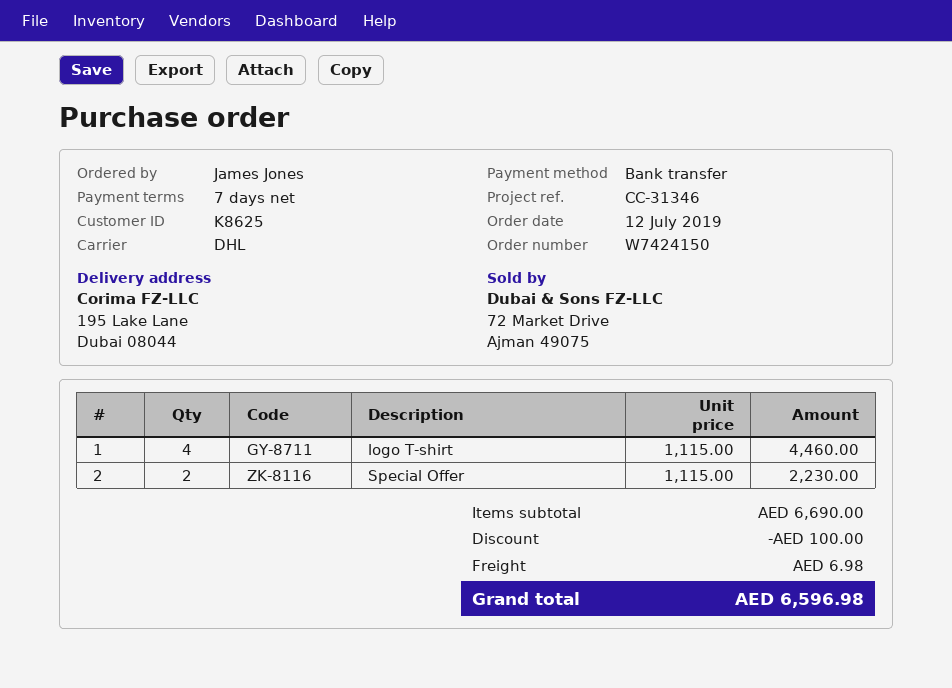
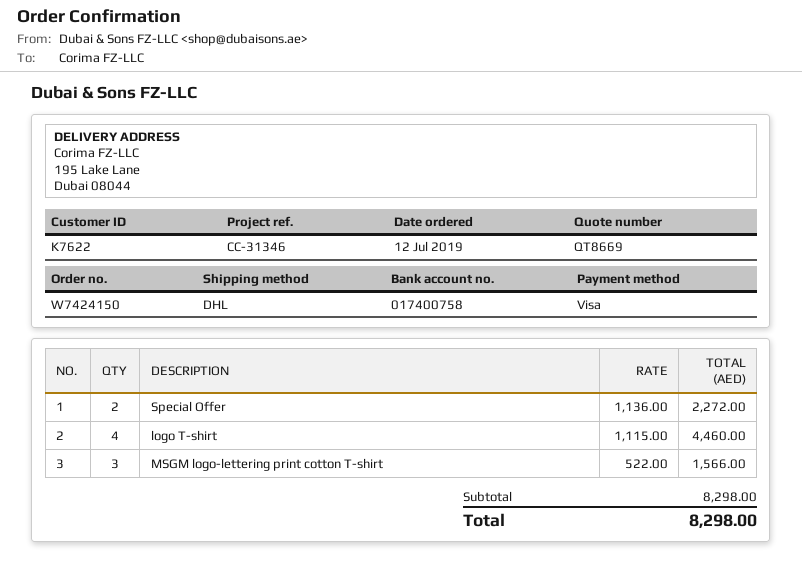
customer number: K8625 -> K7622
payment method: bank transfer -> Visa
Special Offer: 2 x 1115.00 = 2230.00 -> 2 x 1136.00 = 2272.00
MSGM logo-lettering print cotton T-shirt: none -> 3 x 522.00 = 1566.00
subtotal: 6690.00 -> 8298.00
discount: 100.00 -> none
shipping: 6.98 -> none
total: 6596.98 -> 8298.00

